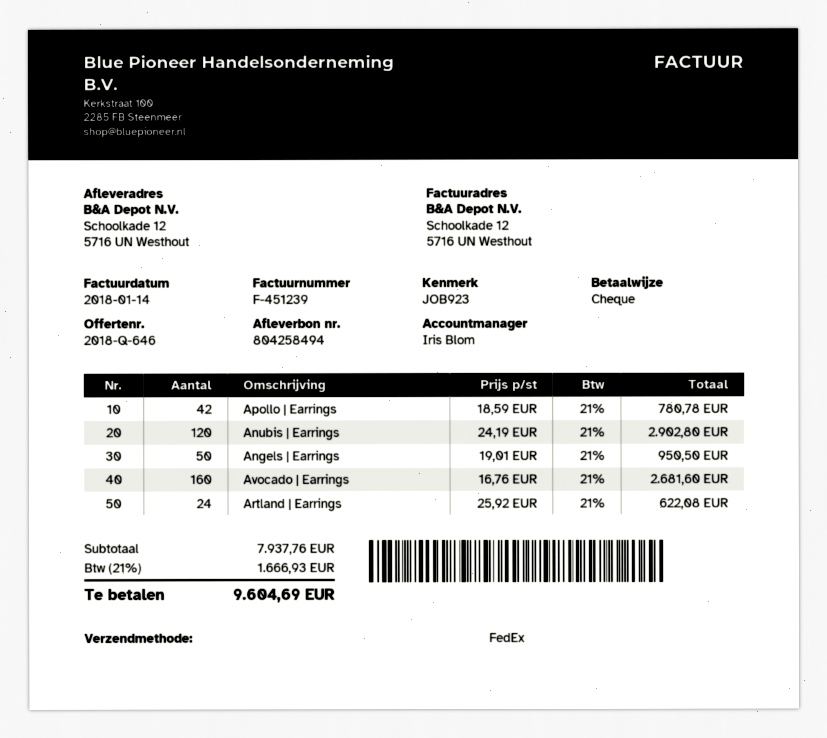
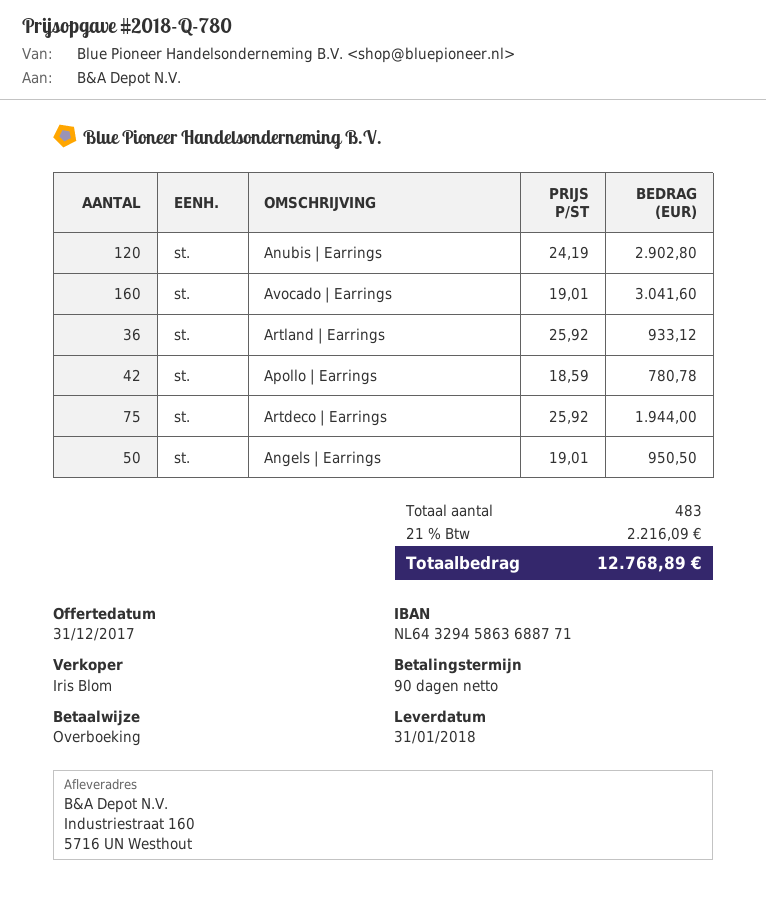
quote number: 2018-Q-646 -> 2018-Q-780
payment method: cheque -> bank transfer
ship to: Schoolkade 12, 5716 UN Westhout -> Industriestraat 160, 5716 UN Westhout
Avocado | Earrings: 160 x 16.76 = 2681.60 -> 160 x 19.01 = 3041.60
Artland | Earrings: 24 x 25.92 = 622.08 -> 36 x 25.92 = 933.12
Artdeco | Earrings: none -> 75 x 25.92 = 1944.00
tax: 21% = 1666.93 -> 21% = 2216.09
total: 9604.69 -> 12768.89

